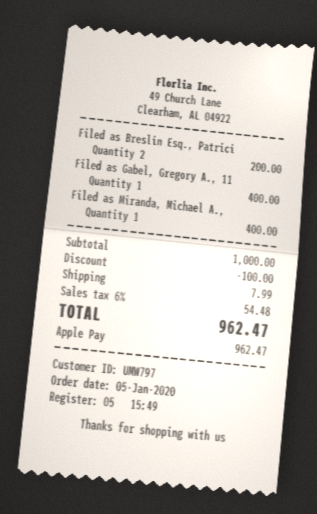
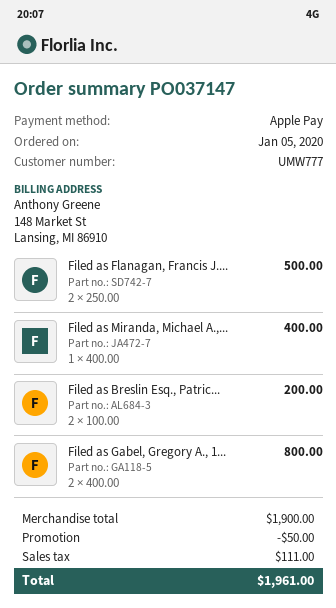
customer number: UMW797 -> UMW777
Filed as Gabel, Gregory A., 11: 1 for 400.00 -> 2 for 800.00
Filed as Flanagan, Francis J....: none -> 2 for 500.00
subtotal: 1000.00 -> 1900.00
discount: 100.00 -> 50.00
shipping: 7.99 -> none
tax: 54.48 -> 111.00
total: 962.47 -> 1961.00

